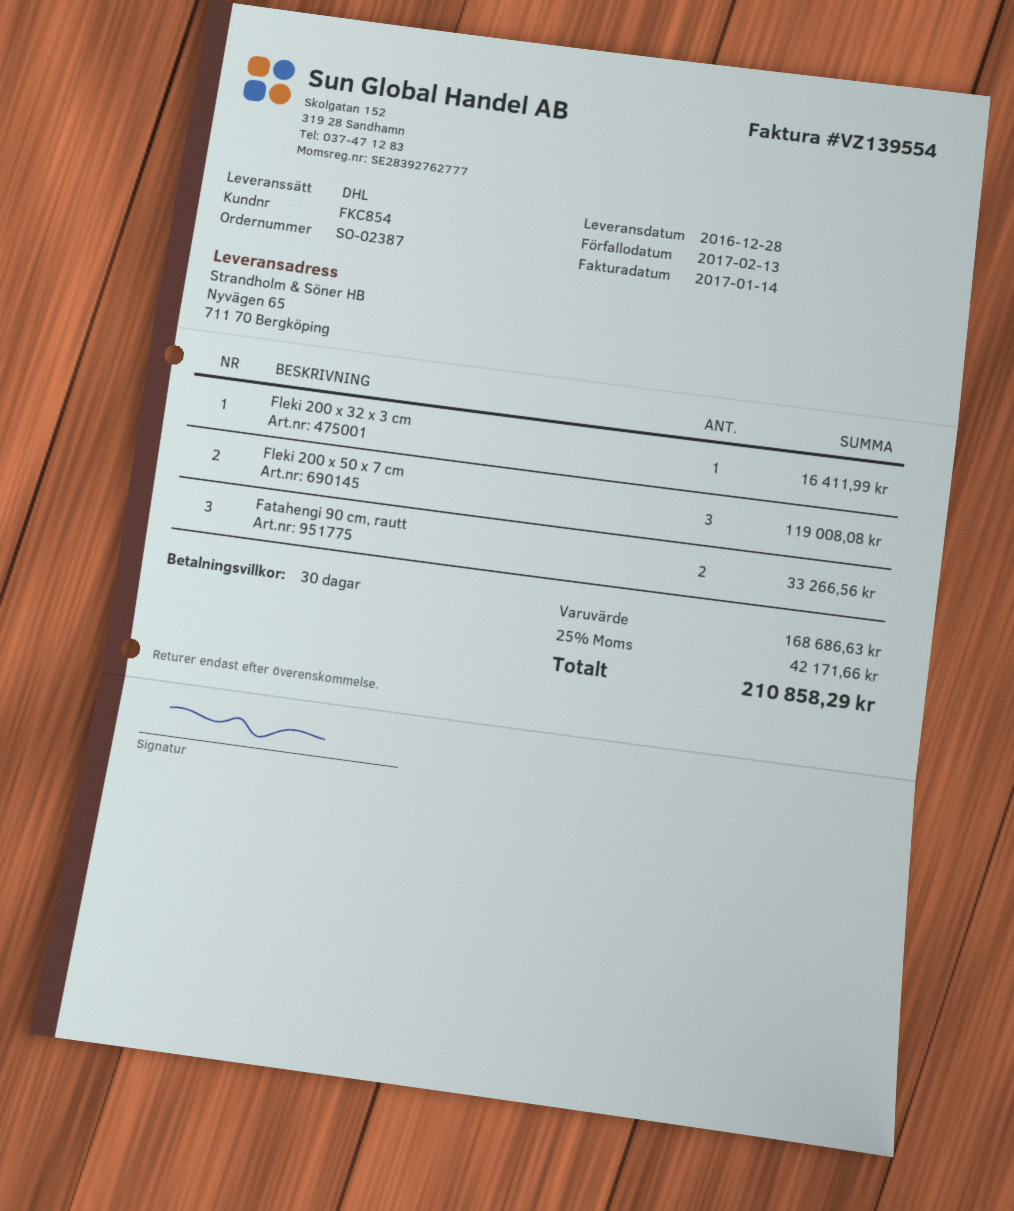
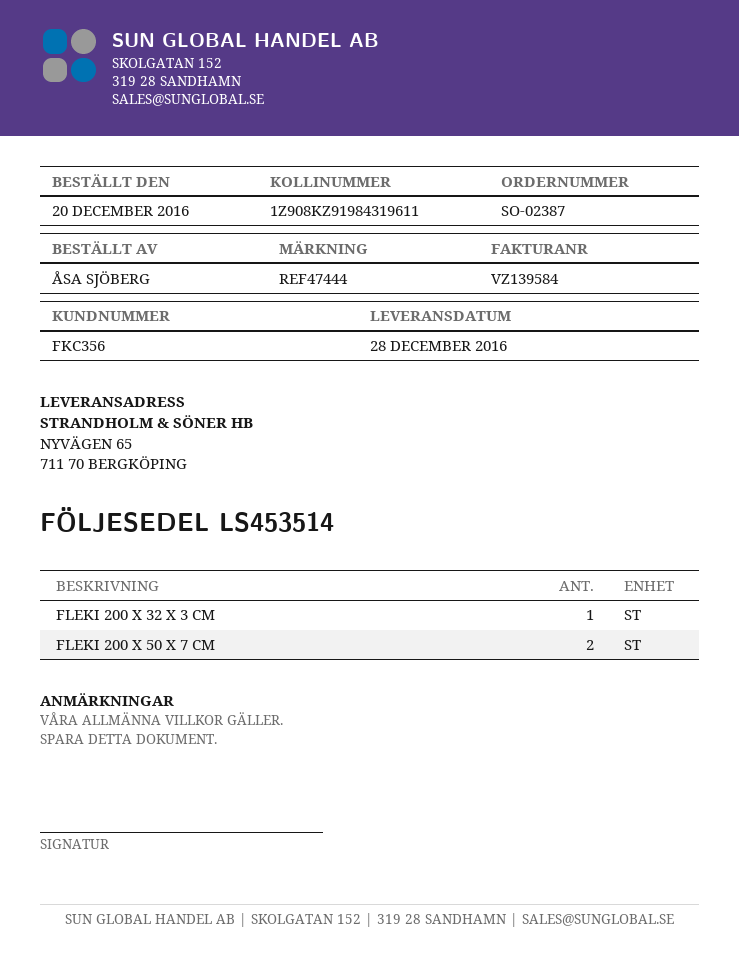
invoice number: VZ139554 -> VZ139584
customer number: FKC854 -> FKC356
Fleki 200 x 50 x 7 cm: 3 -> 2
Fatahengi 90 cm, rautt: 2 -> none

